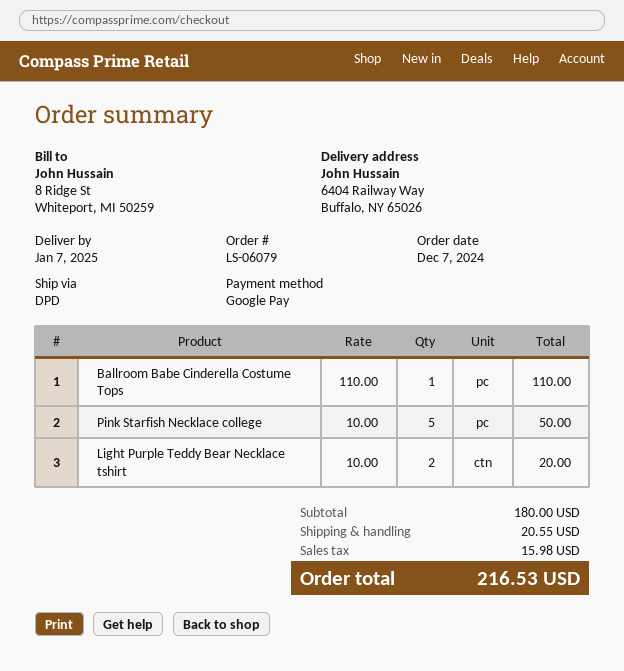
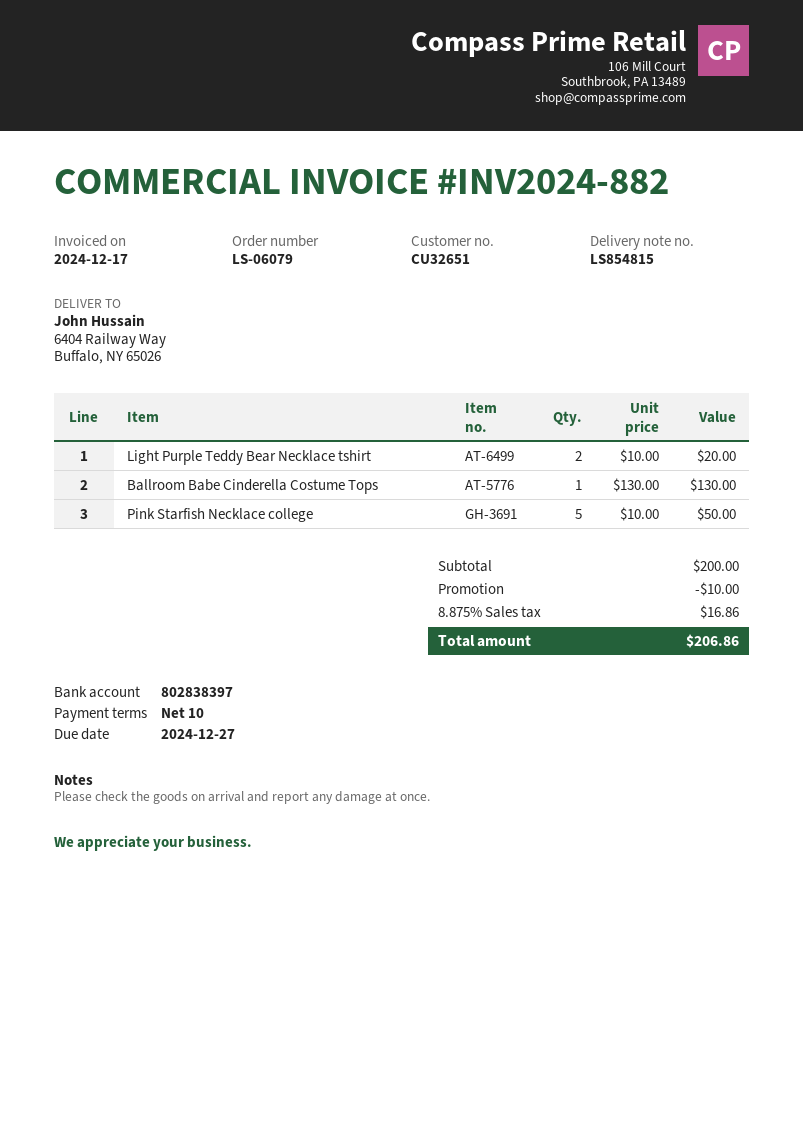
Ballroom Babe Cinderella Costume Tops: 1 x 110.00 = 110.00 -> 1 x 130.00 = 130.00
subtotal: 180.00 -> 200.00
discount: none -> 10.00
shipping: 20.55 -> none
tax: 15.98 -> 16.86
total: 216.53 -> 206.86

